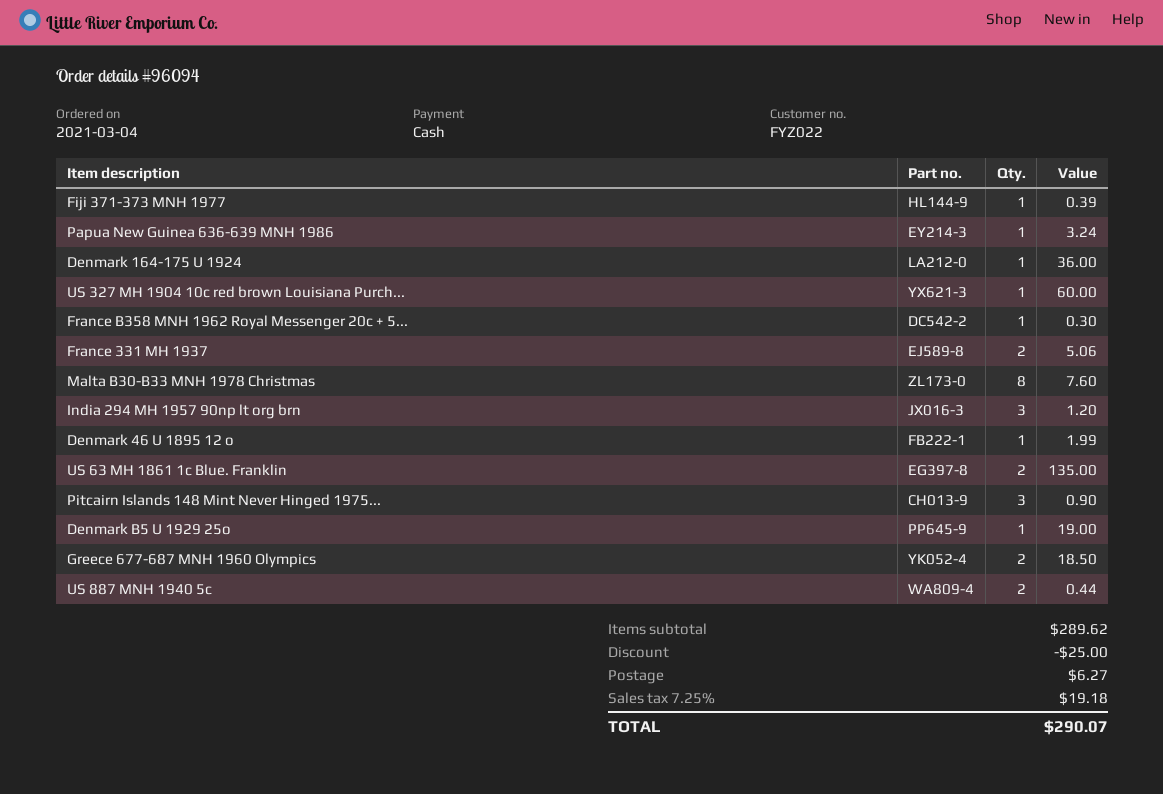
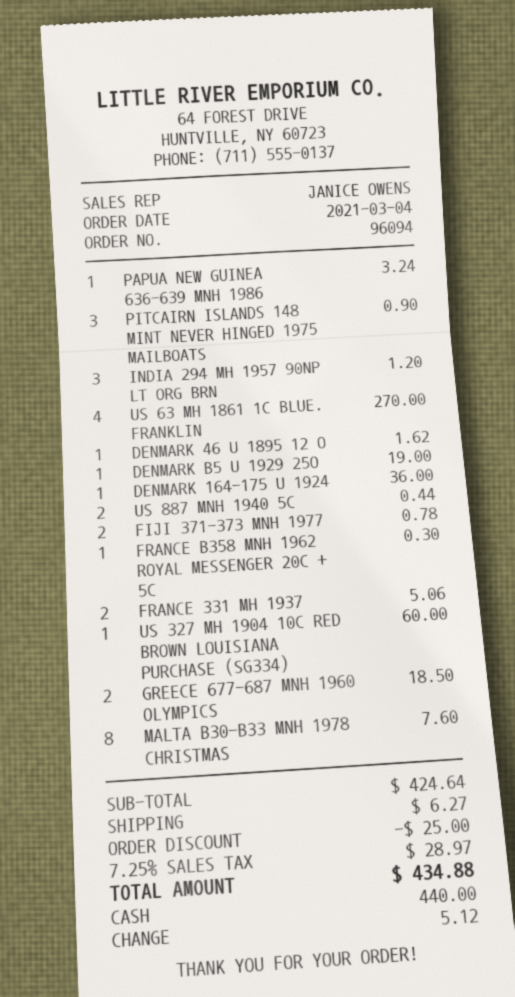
Fiji 371-373 MNH 1977: 1 for 0.39 -> 2 for 0.78
Denmark 46 U 1895 12 o: 1 for 1.99 -> 1 for 1.62
US 63 MH 1861 1c Blue. Franklin: 2 for 135.00 -> 4 for 270.00
subtotal: 289.62 -> 424.64
tax: 7.25% = 19.18 -> 7.25% = 28.97
total: 290.07 -> 434.88

